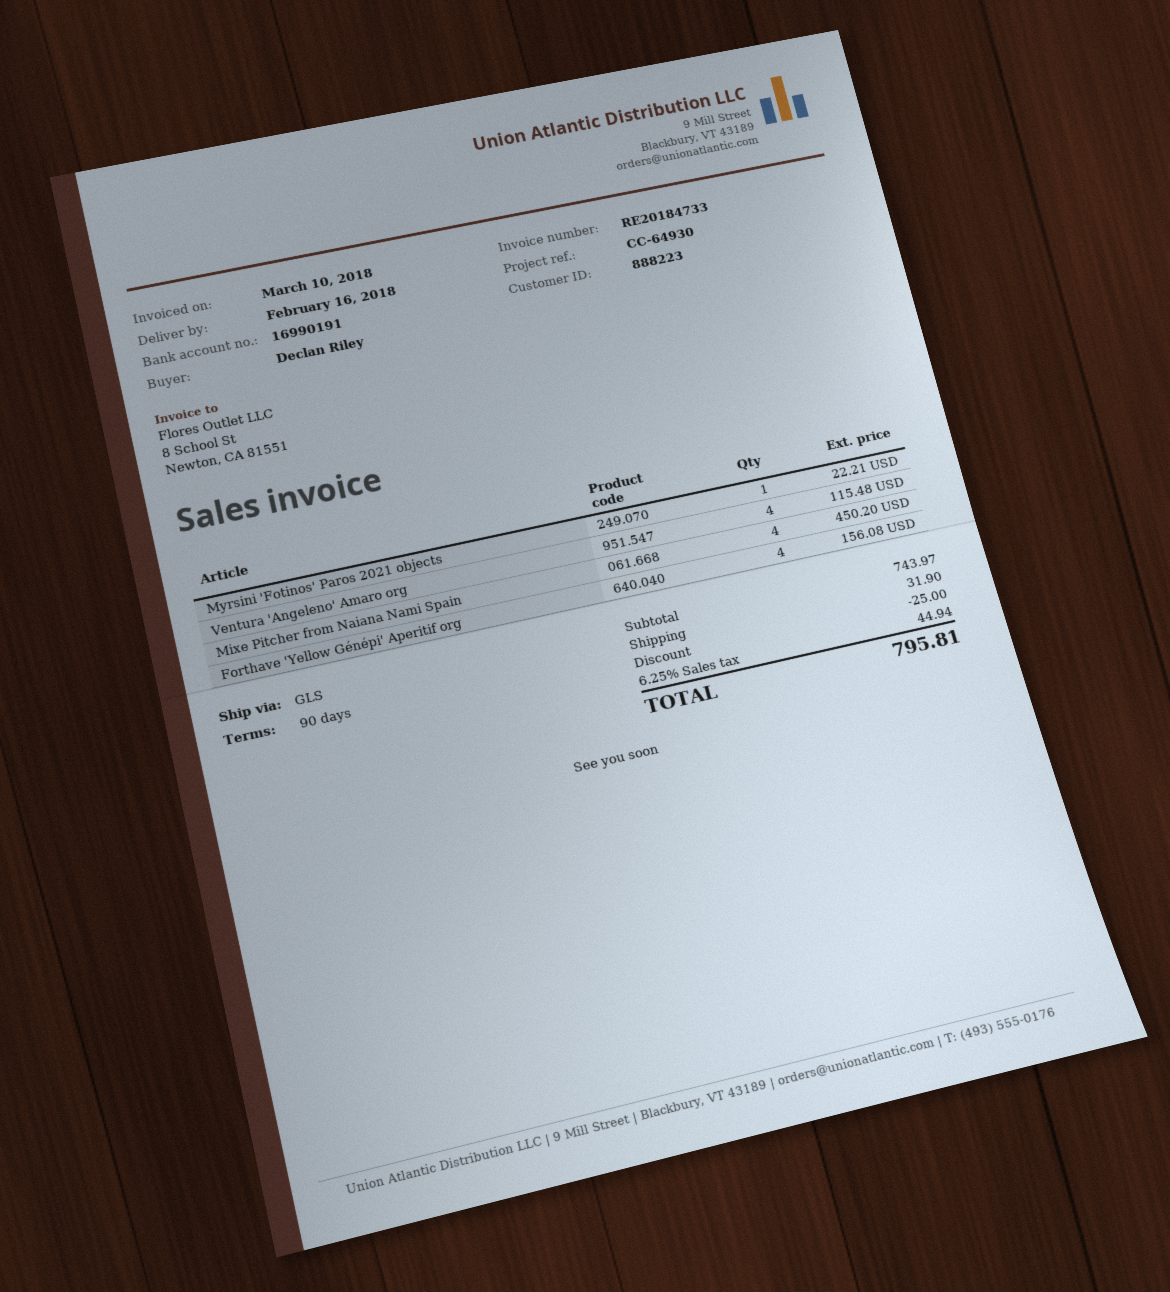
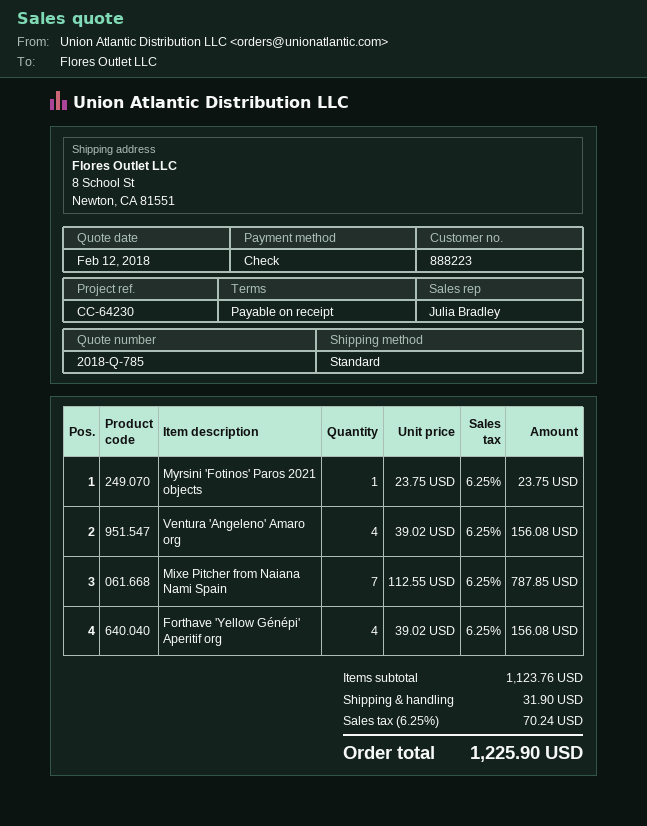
payment terms: 90 days -> on receipt
reference: CC-64930 -> CC-64230
shipping method: GLS -> standard
Myrsini 'Fotinos' Paros 2021 objects: 1 for 22.21 -> 1 for 23.75
Ventura 'Angeleno' Amaro org: 4 for 115.48 -> 4 for 156.08
Mixe Pitcher from Naiana Nami Spain: 4 for 450.20 -> 7 for 787.85
subtotal: 743.97 -> 1123.76
discount: 25.00 -> none
tax: 6.25% = 44.94 -> 6.25% = 70.24
total: 795.81 -> 1225.90

